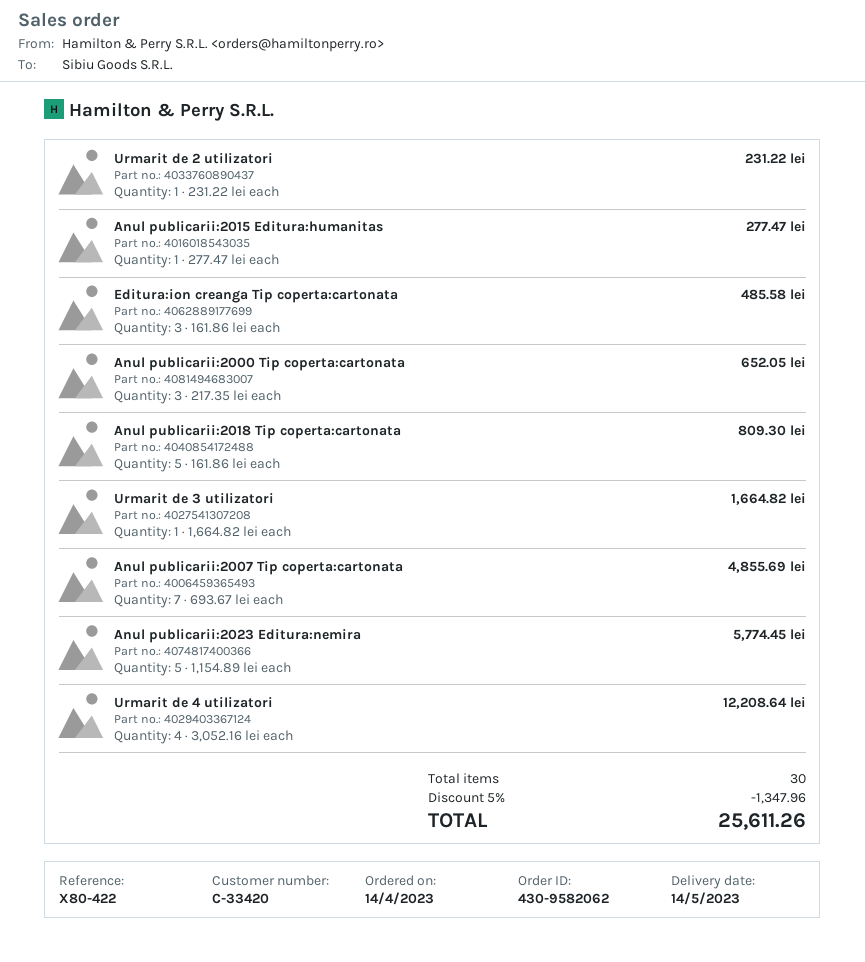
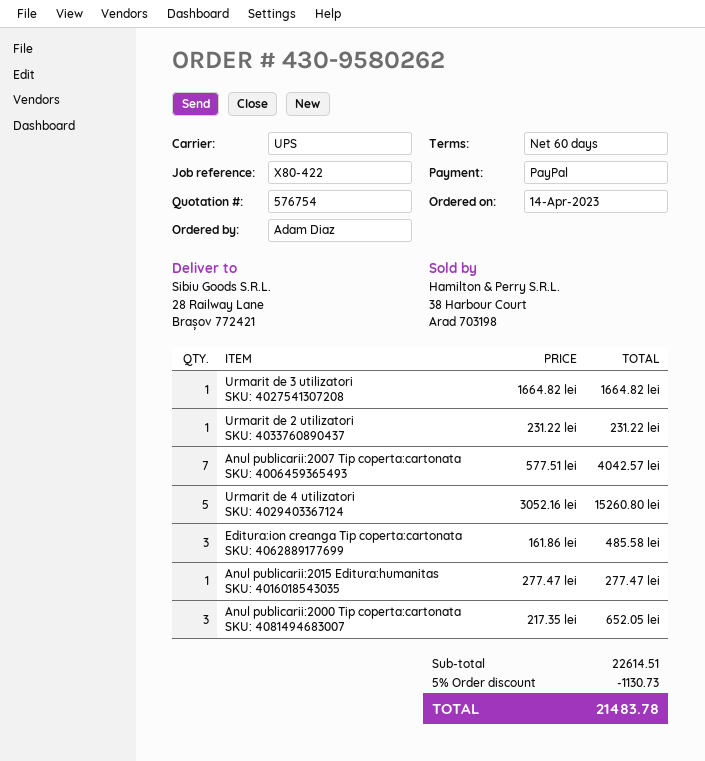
order number: 430-9582062 -> 430-9580262
Anul publicarii:2018 Tip coperta:cartonata: 5 x 161.86 = 809.30 -> none
Anul publicarii:2007 Tip coperta:cartonata: 7 x 693.67 = 4855.69 -> 7 x 577.51 = 4042.57
Anul publicarii:2023 Editura:nemira: 5 x 1154.89 = 5774.45 -> none
Urmarit de 4 utilizatori: 4 x 3052.16 = 12208.64 -> 5 x 3052.16 = 15260.80
discount: 5% = 1347.96 -> 5% = 1130.73
total: 25611.26 -> 21483.78

